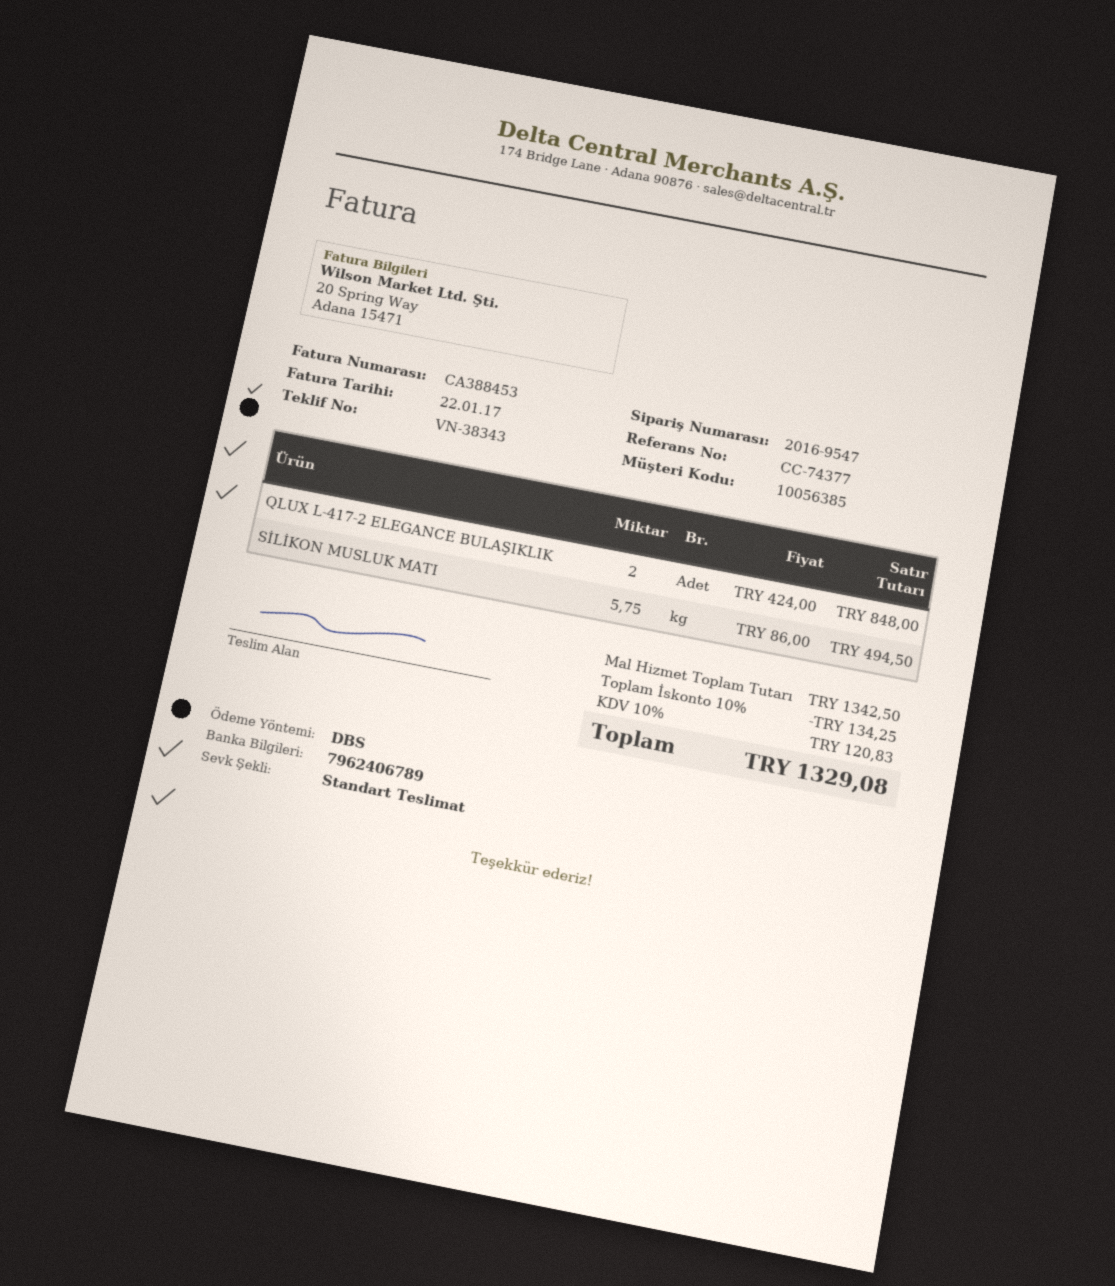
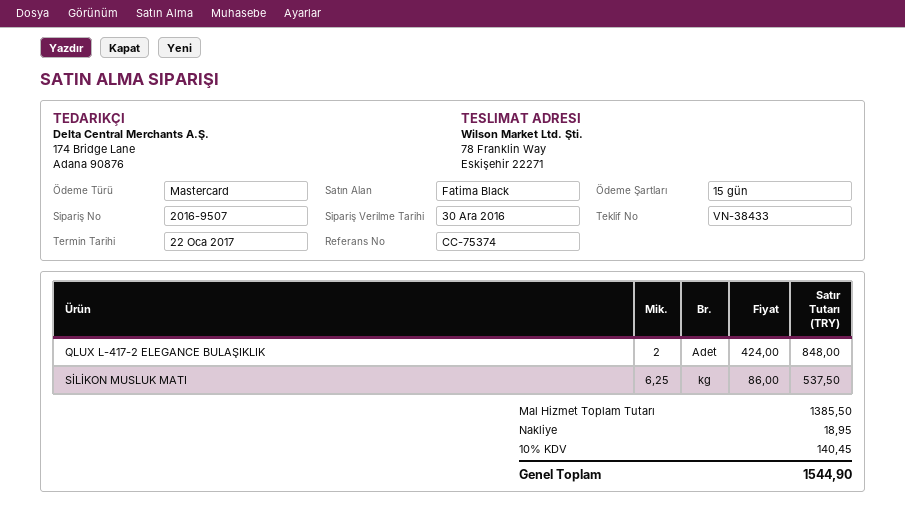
quote number: VN-38343 -> VN-38433
order number: 2016-9547 -> 2016-9507
reference: CC-74377 -> CC-75374
payment method: direct debit -> Mastercard
SİLİKON MUSLUK MATI: 5.75 x 86.00 = 494.50 -> 6.25 x 86.00 = 537.50
subtotal: 1342.50 -> 1385.50
discount: 10% = 134.25 -> none
shipping: none -> 18.95
tax: 10% = 120.83 -> 10% = 140.45
total: 1329.08 -> 1544.90

